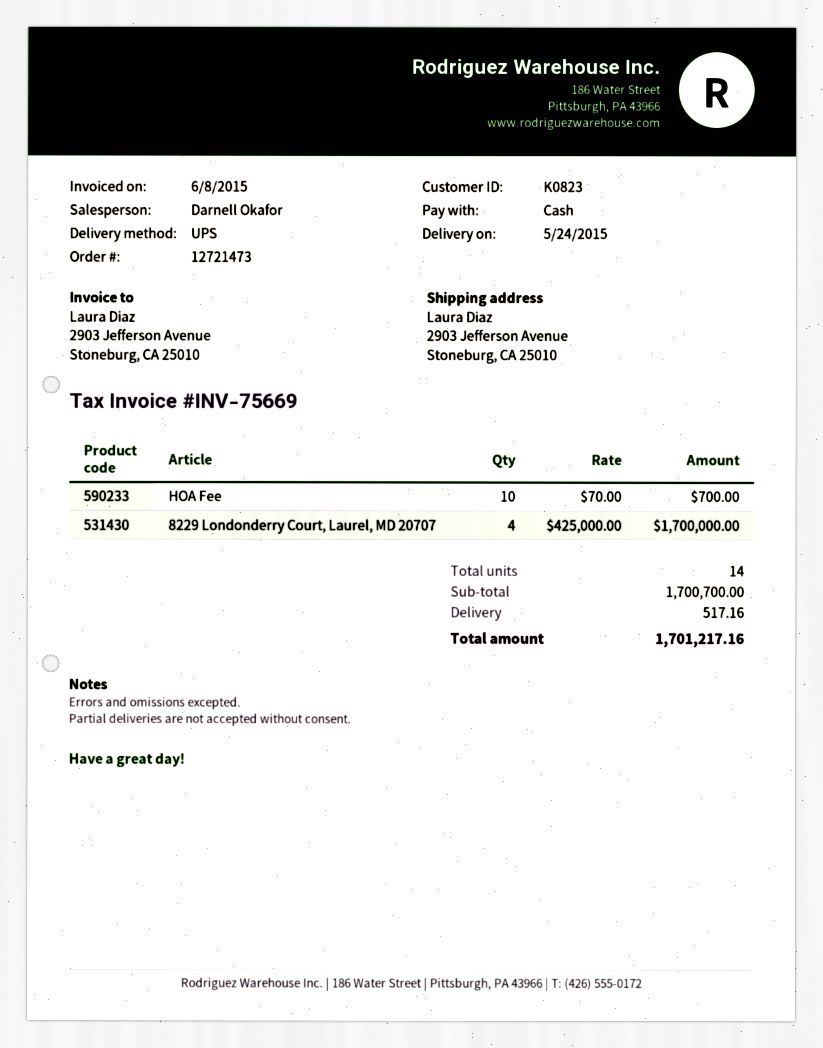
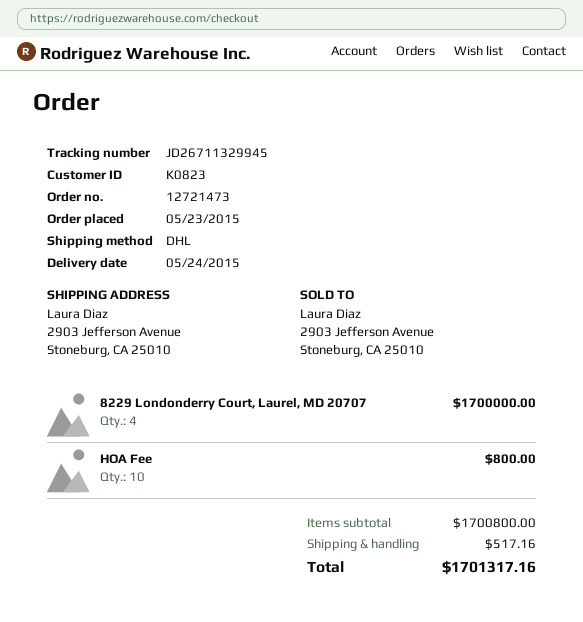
shipping method: UPS -> DHL
HOA Fee: 10 for 700.00 -> 10 for 800.00
subtotal: 1700700.00 -> 1700800.00
total: 1701217.16 -> 1701317.16

